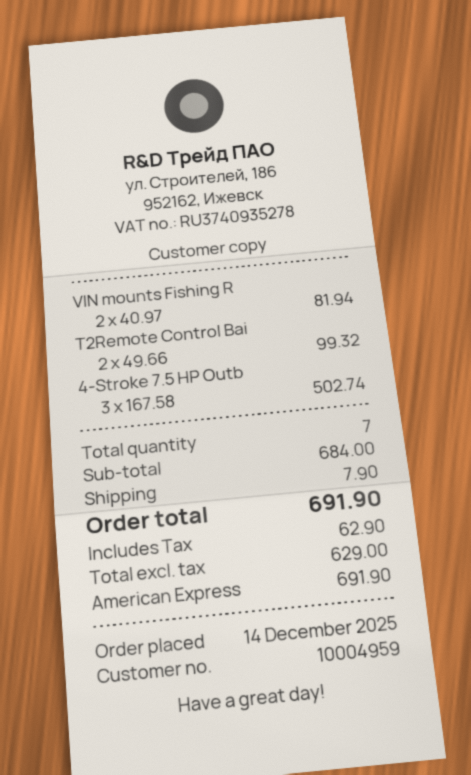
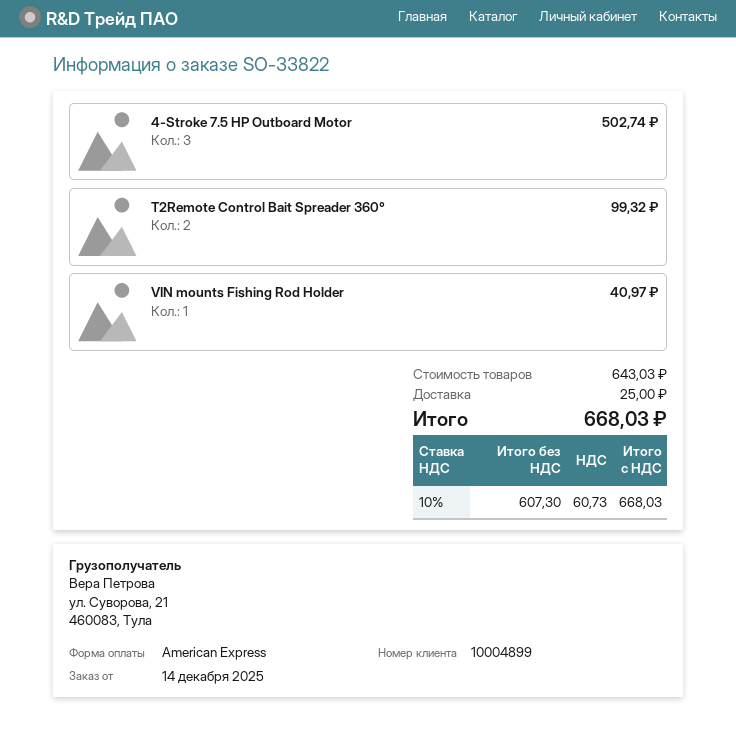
customer number: 10004959 -> 10004899
VIN mounts Fishing R: 2 for 81.94 -> 1 for 40.97
subtotal: 684.00 -> 643.03
shipping: 7.90 -> 25.00
net: 629.00 -> 607.30
tax: 62.90 -> 60.73
total: 691.90 -> 668.03

